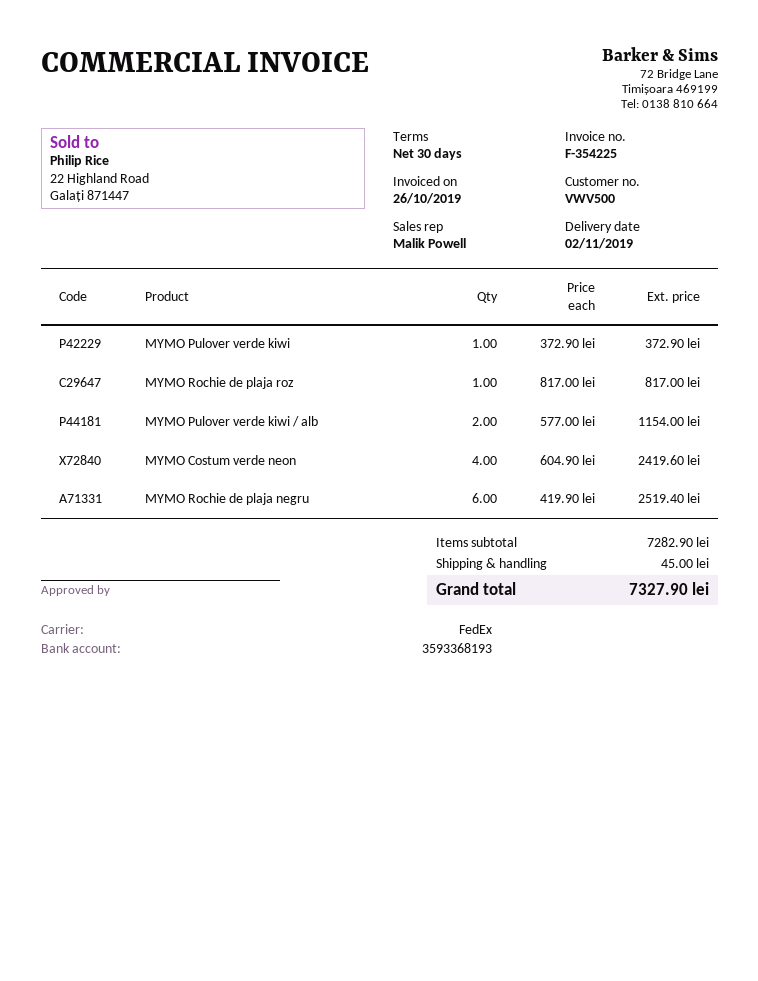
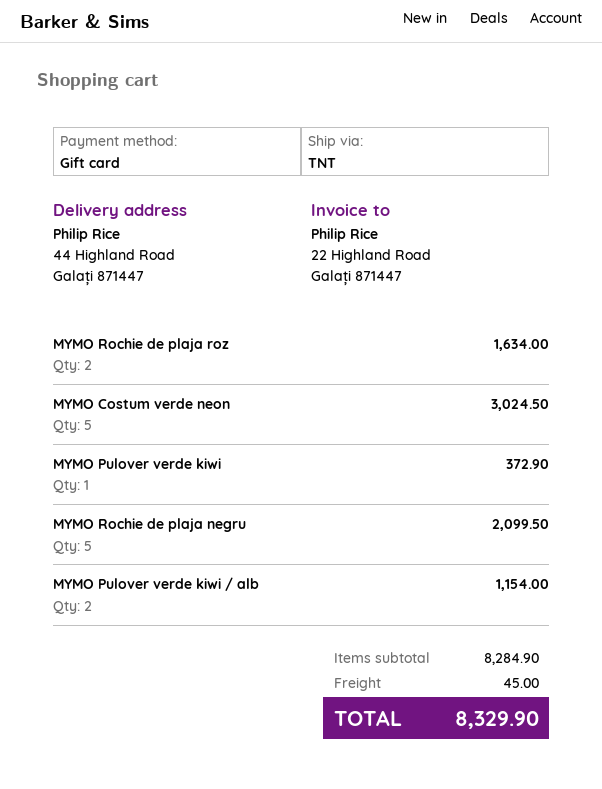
shipping method: FedEx -> TNT
MYMO Rochie de plaja roz: 1 for 817.00 -> 2 for 1634.00
MYMO Costum verde neon: 4 for 2419.60 -> 5 for 3024.50
MYMO Rochie de plaja negru: 6 for 2519.40 -> 5 for 2099.50
subtotal: 7282.90 -> 8284.90
total: 7327.90 -> 8329.90

